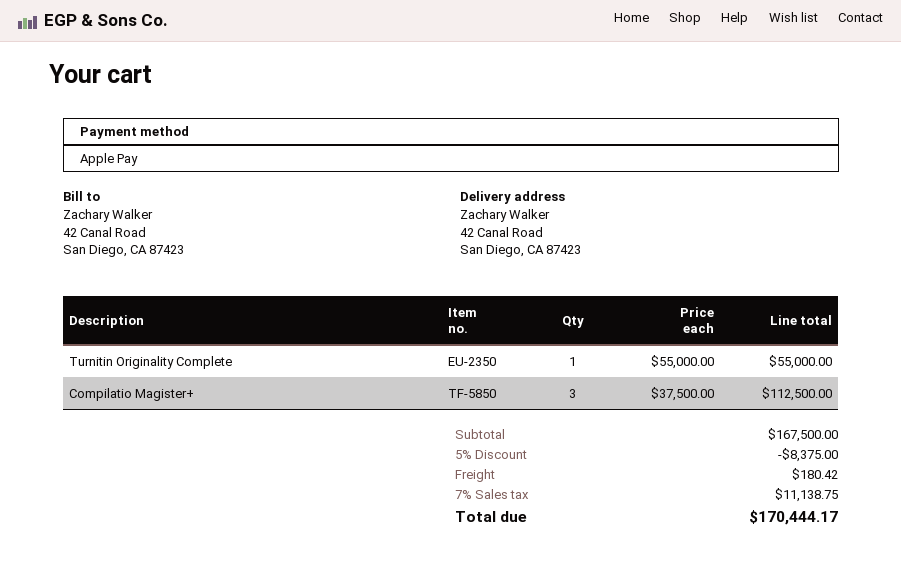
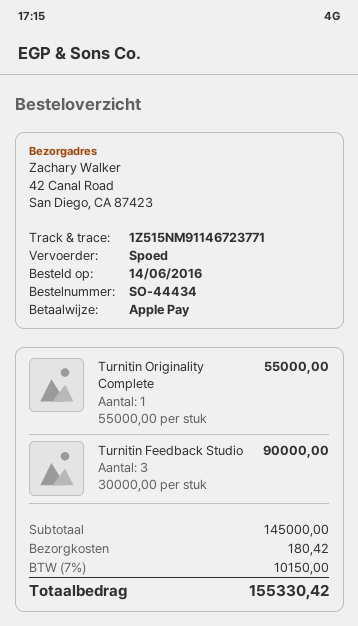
Compilatio Magister+: 3 x 37500.00 = 112500.00 -> none
Turnitin Feedback Studio: none -> 3 x 30000.00 = 90000.00
subtotal: 167500.00 -> 145000.00
discount: 5% = 8375.00 -> none
tax: 7% = 11138.75 -> 7% = 10150.00
total: 170444.17 -> 155330.42

